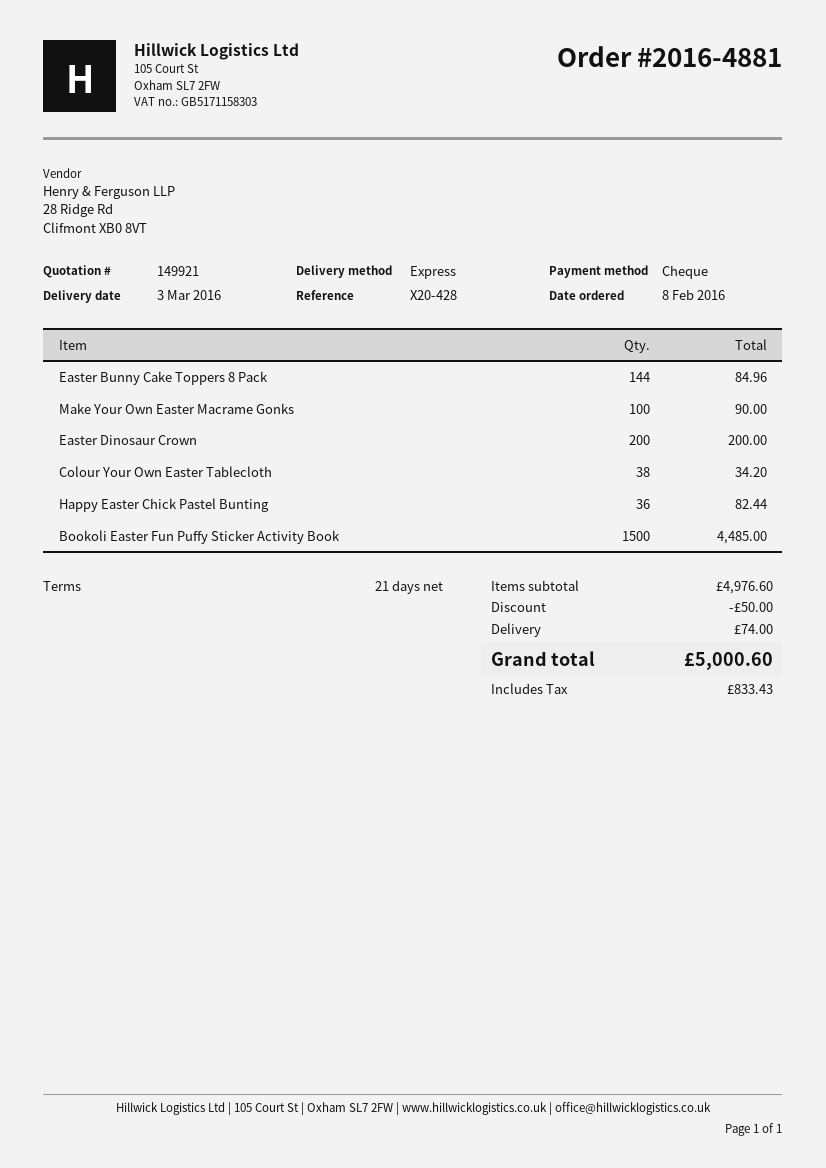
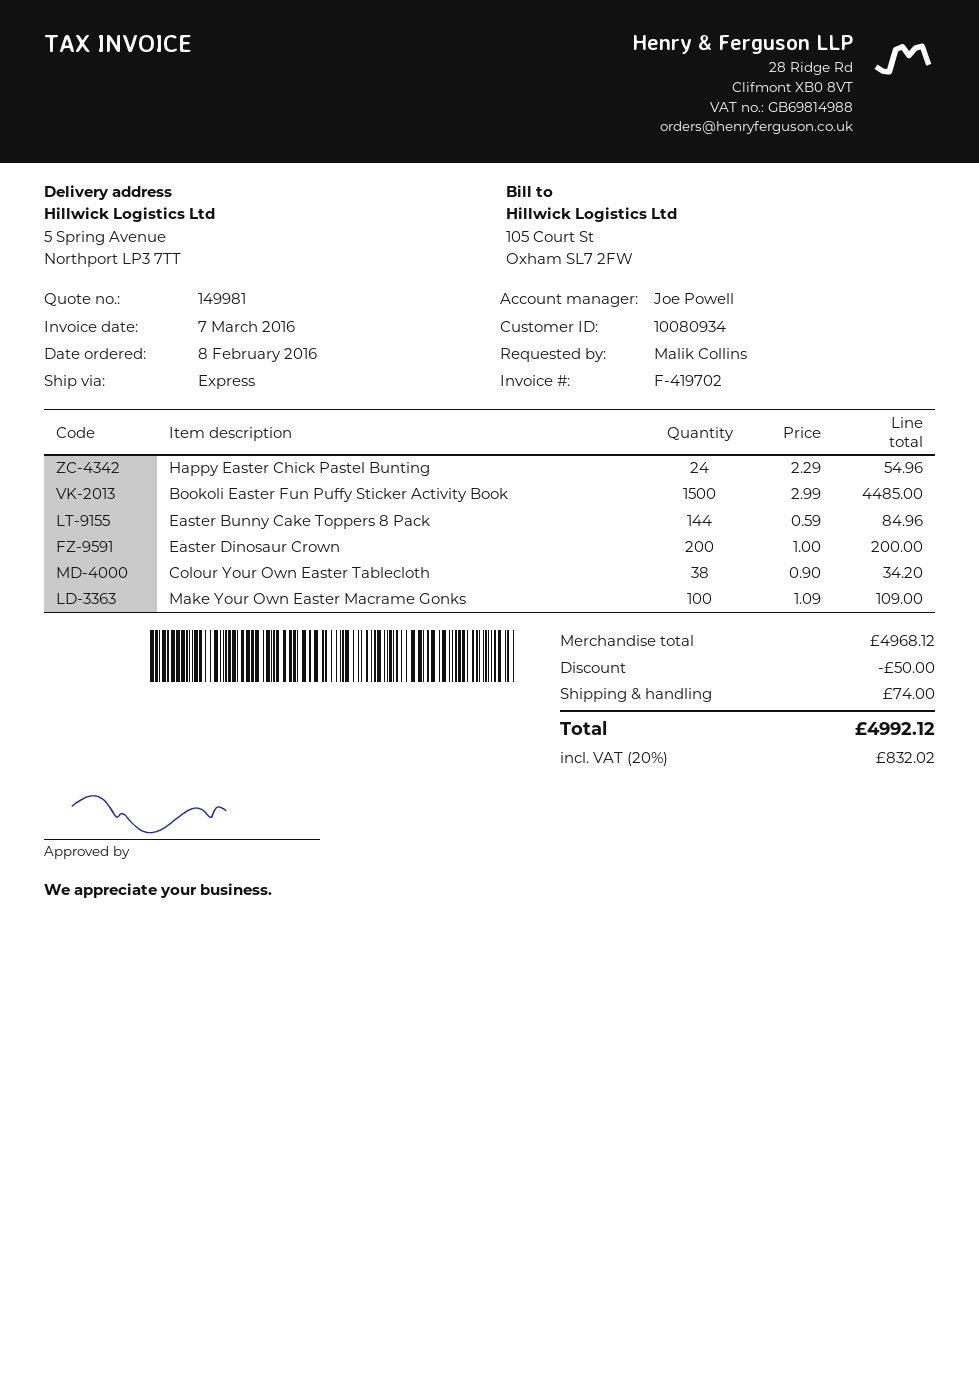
quote number: 149921 -> 149981
Make Your Own Easter Macrame Gonks: 100 for 90.00 -> 100 for 109.00
Happy Easter Chick Pastel Bunting: 36 for 82.44 -> 24 for 54.96
subtotal: 4976.60 -> 4968.12
tax: 833.43 -> 832.02
total: 5000.60 -> 4992.12

